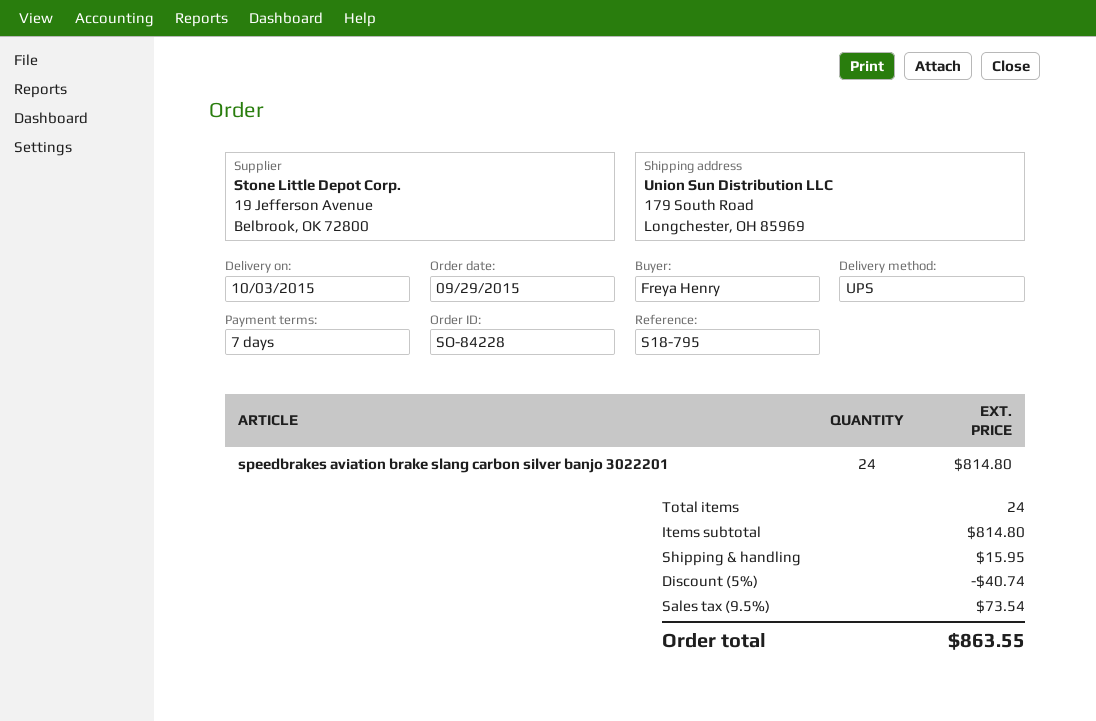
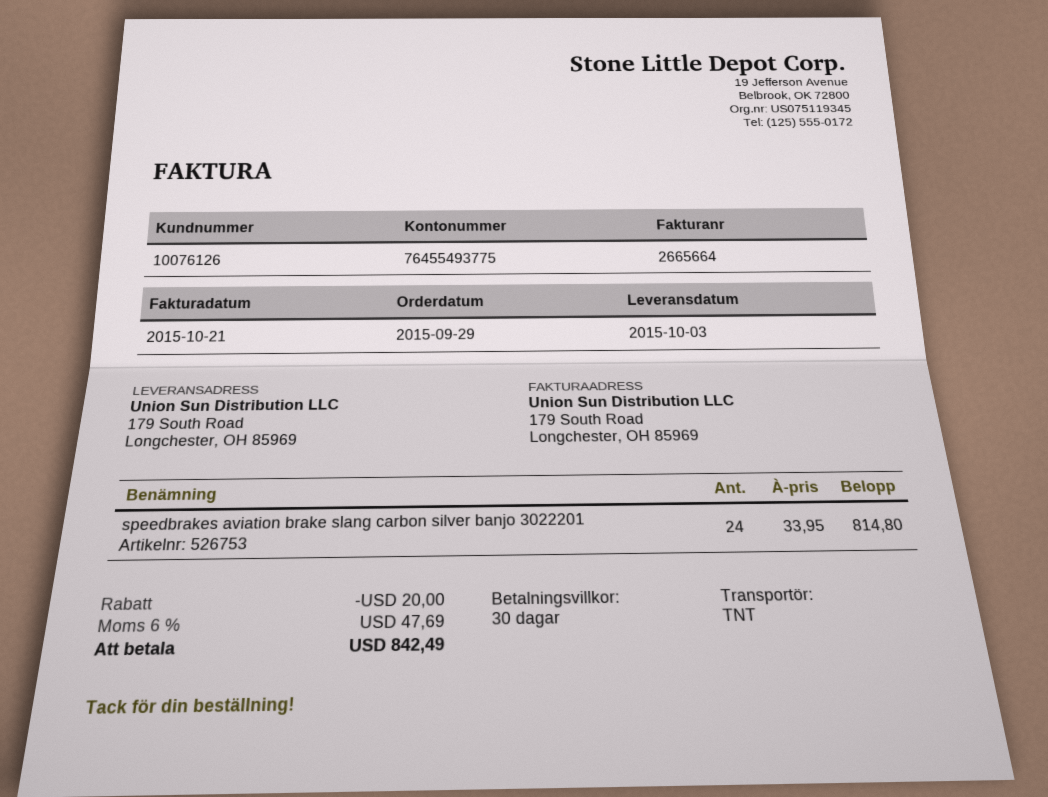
payment terms: 7 days -> 30 days
shipping method: UPS -> TNT
discount: 40.74 -> 20.00
shipping: 15.95 -> none
tax: 9.5% = 73.54 -> 6% = 47.69
total: 863.55 -> 842.49

